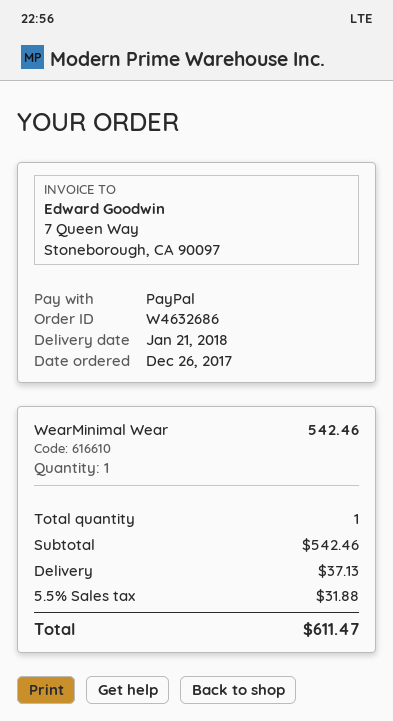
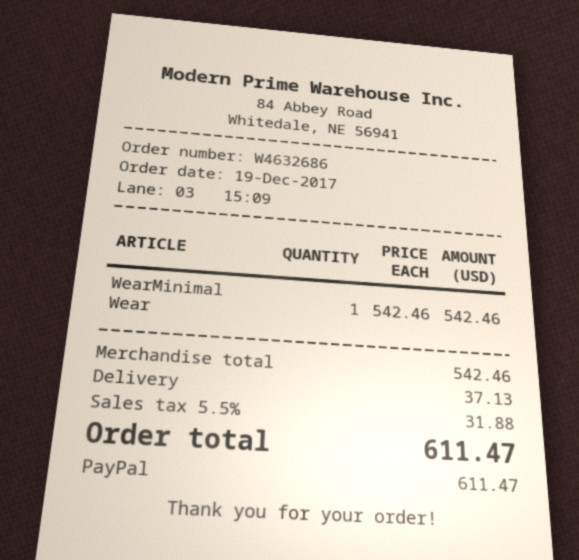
order date: 2017-12-26 -> 2017-12-19

